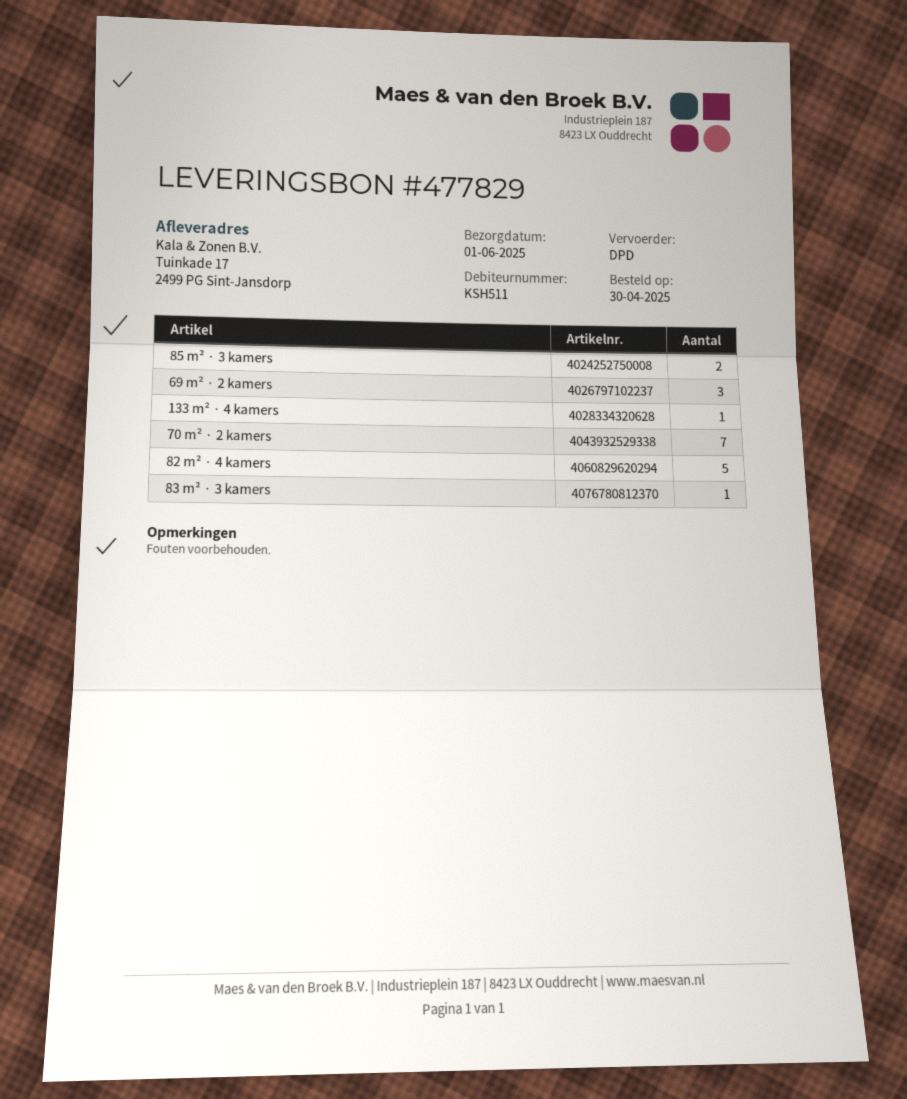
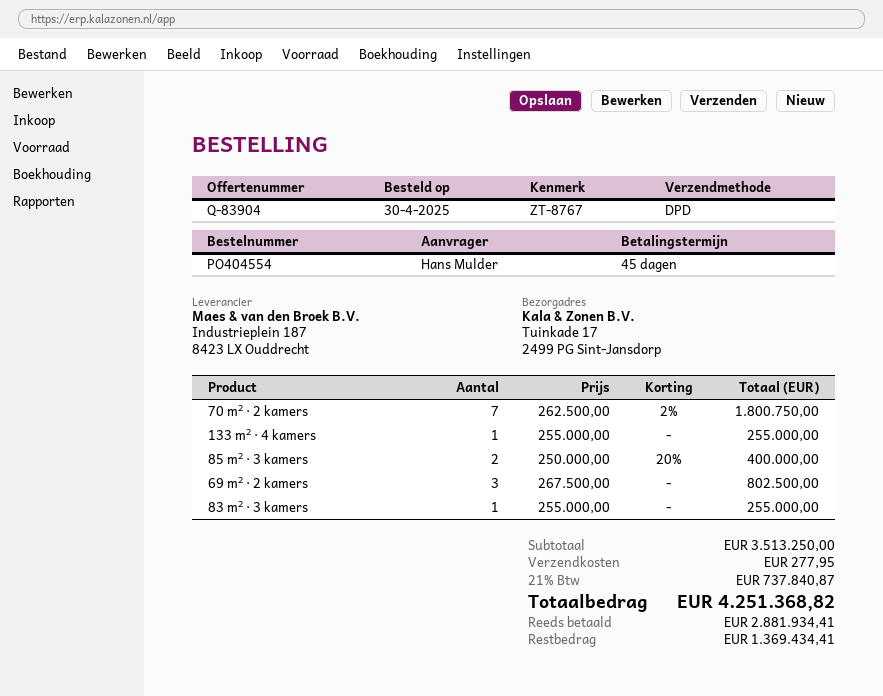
82 m² · 4 kamers: 5 -> none

